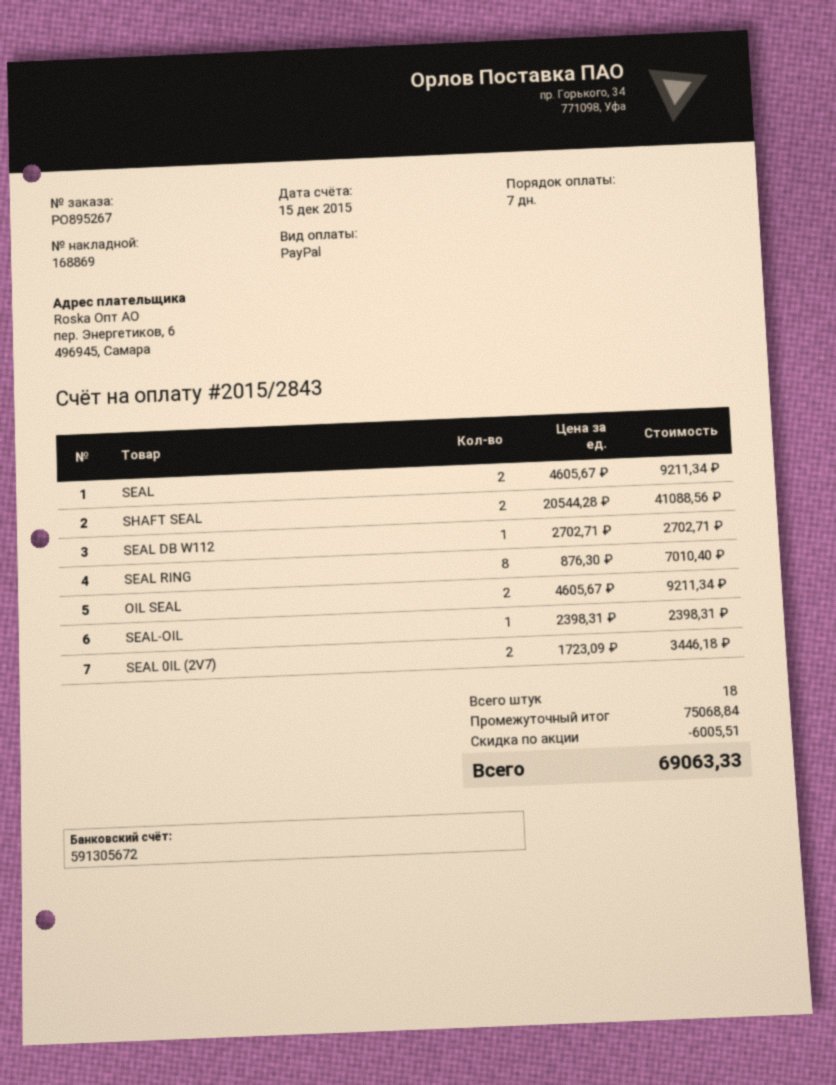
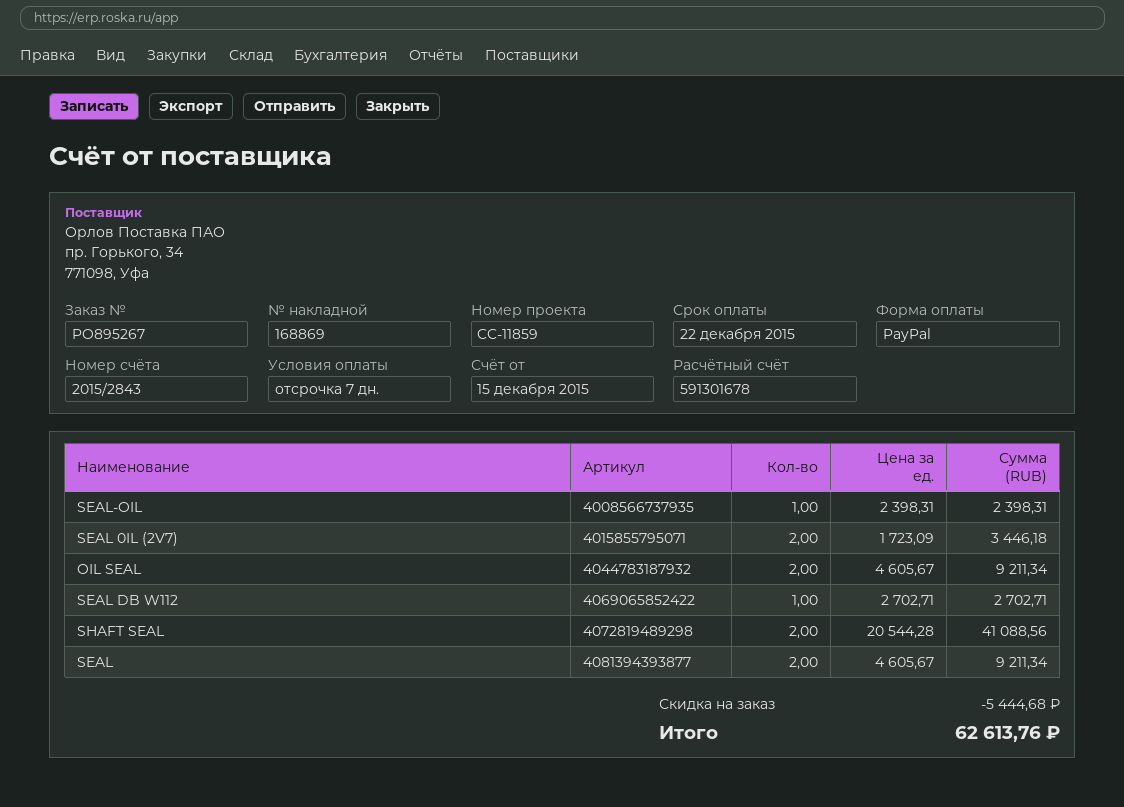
bank account: 591305672 -> 591301678
SEAL RING: 8 x 876.30 = 7010.40 -> none
discount: 6005.51 -> 5444.68
total: 69063.33 -> 62613.76

